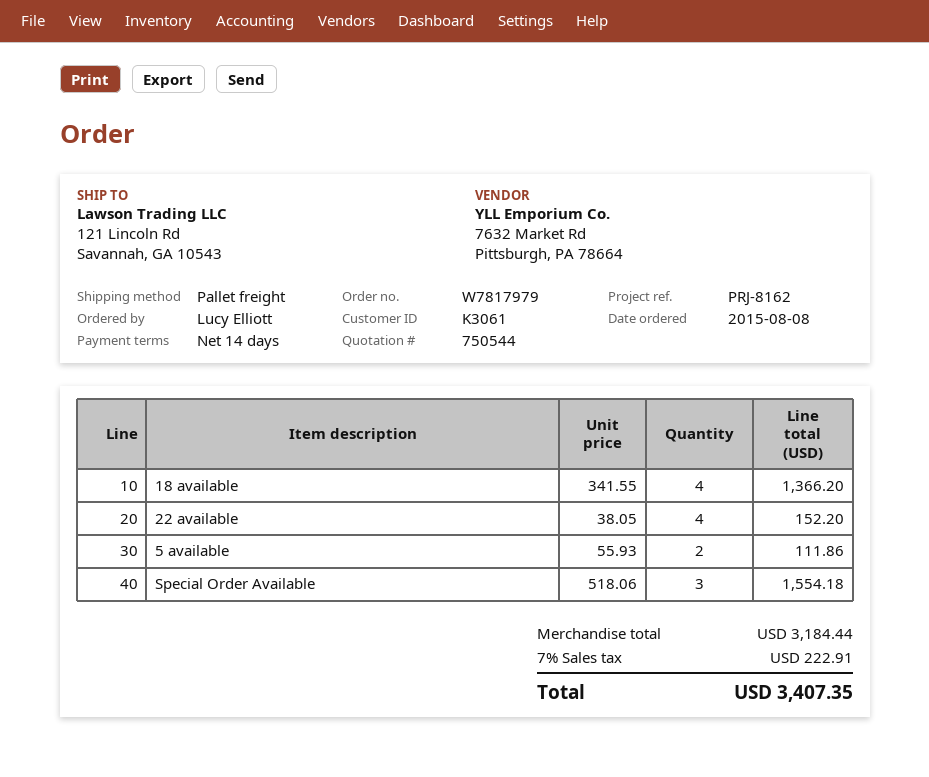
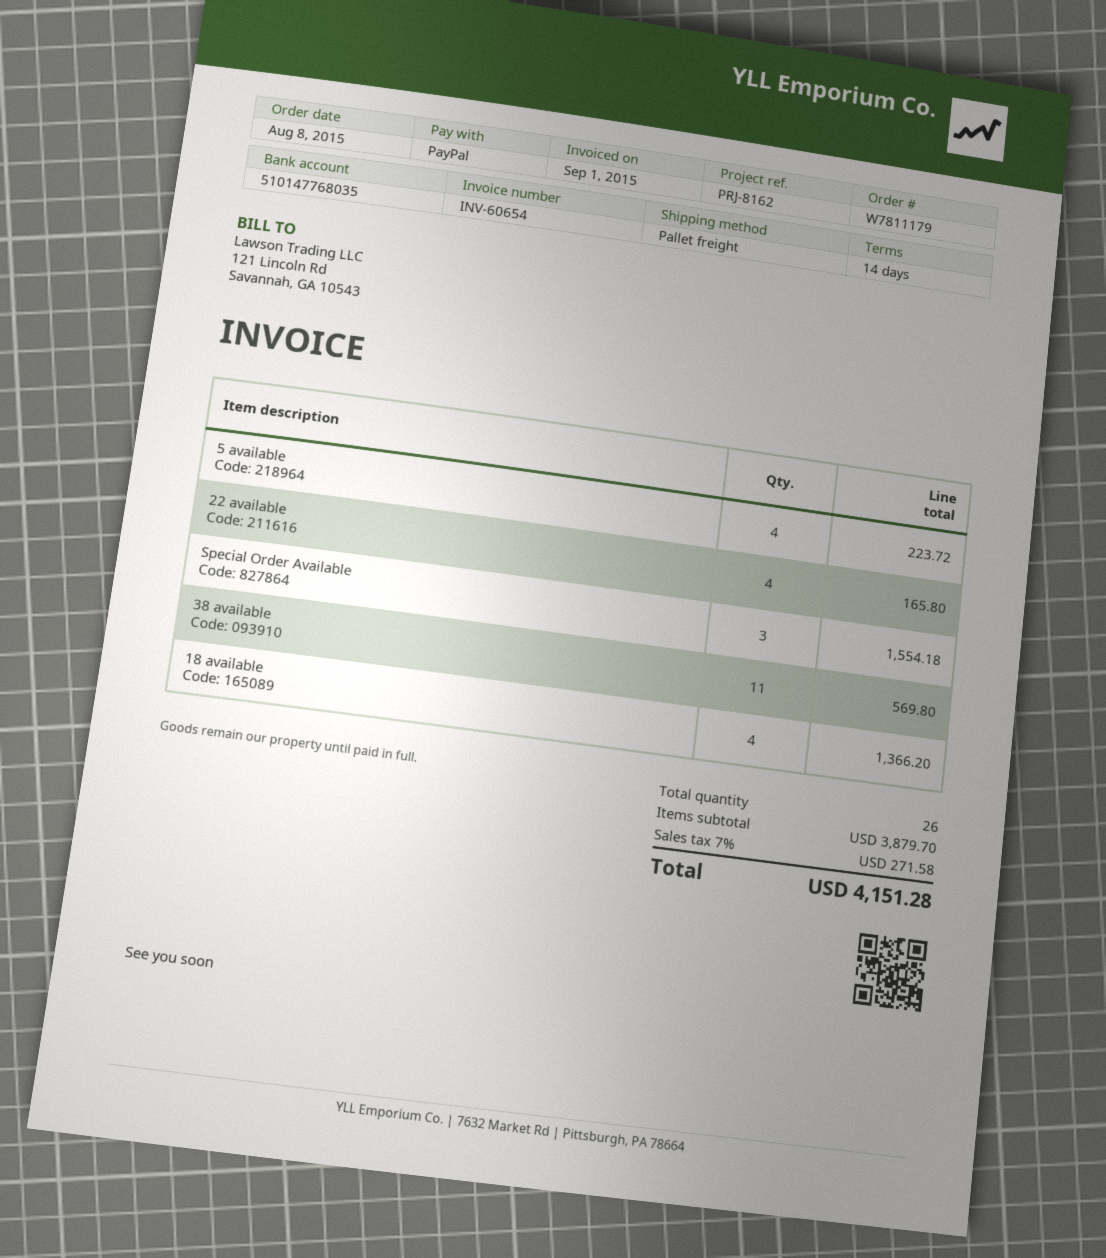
order number: W7817979 -> W7811179
22 available: 4 for 152.20 -> 4 for 165.80
5 available: 2 for 111.86 -> 4 for 223.72
38 available: none -> 11 for 569.80
subtotal: 3184.44 -> 3879.70
tax: 7% = 222.91 -> 7% = 271.58
total: 3407.35 -> 4151.28

